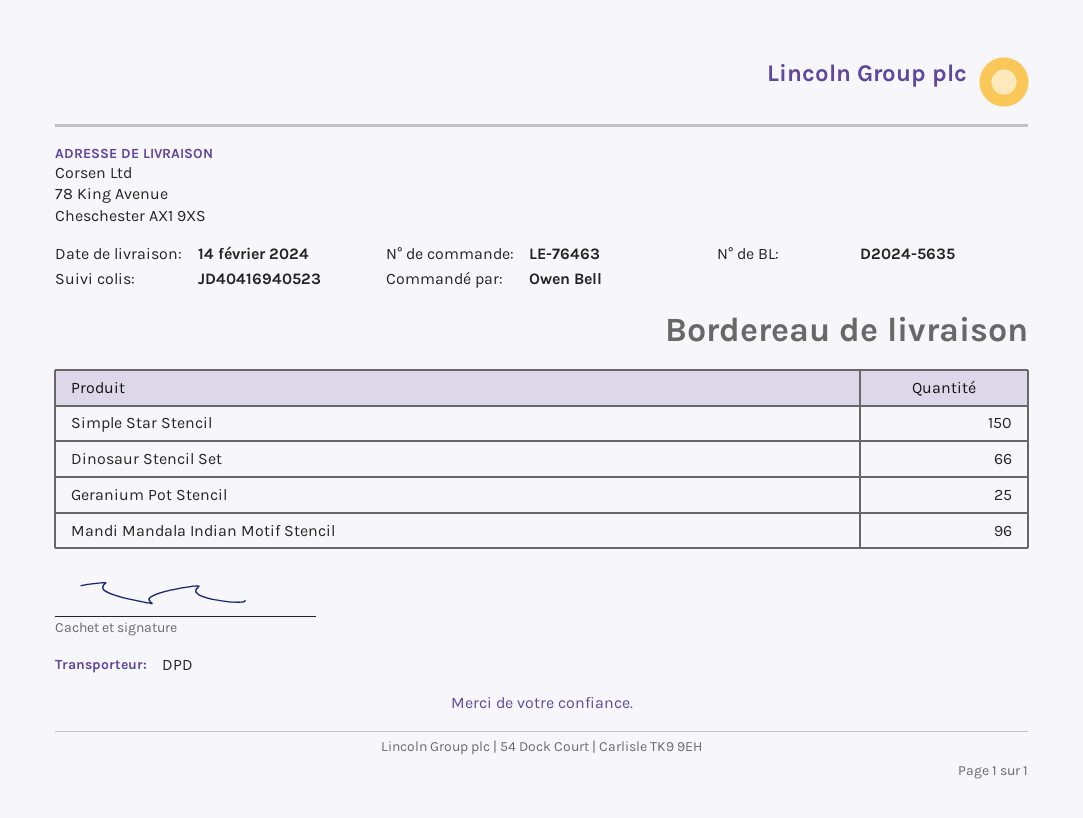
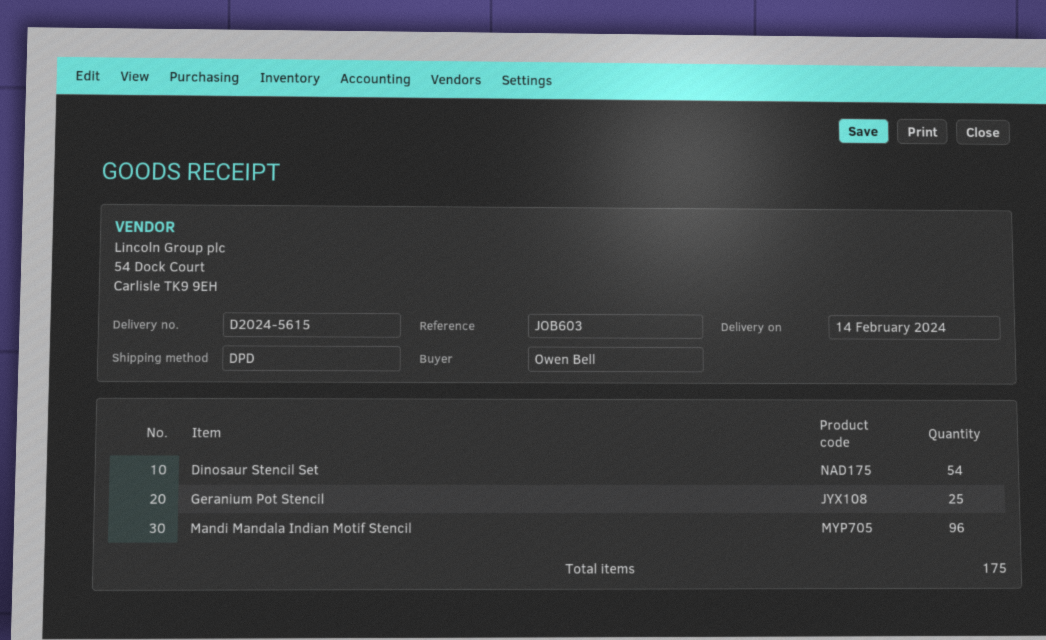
delivery note number: D2024-5635 -> D2024-5615
Simple Star Stencil: 150 -> none
Dinosaur Stencil Set: 66 -> 54

